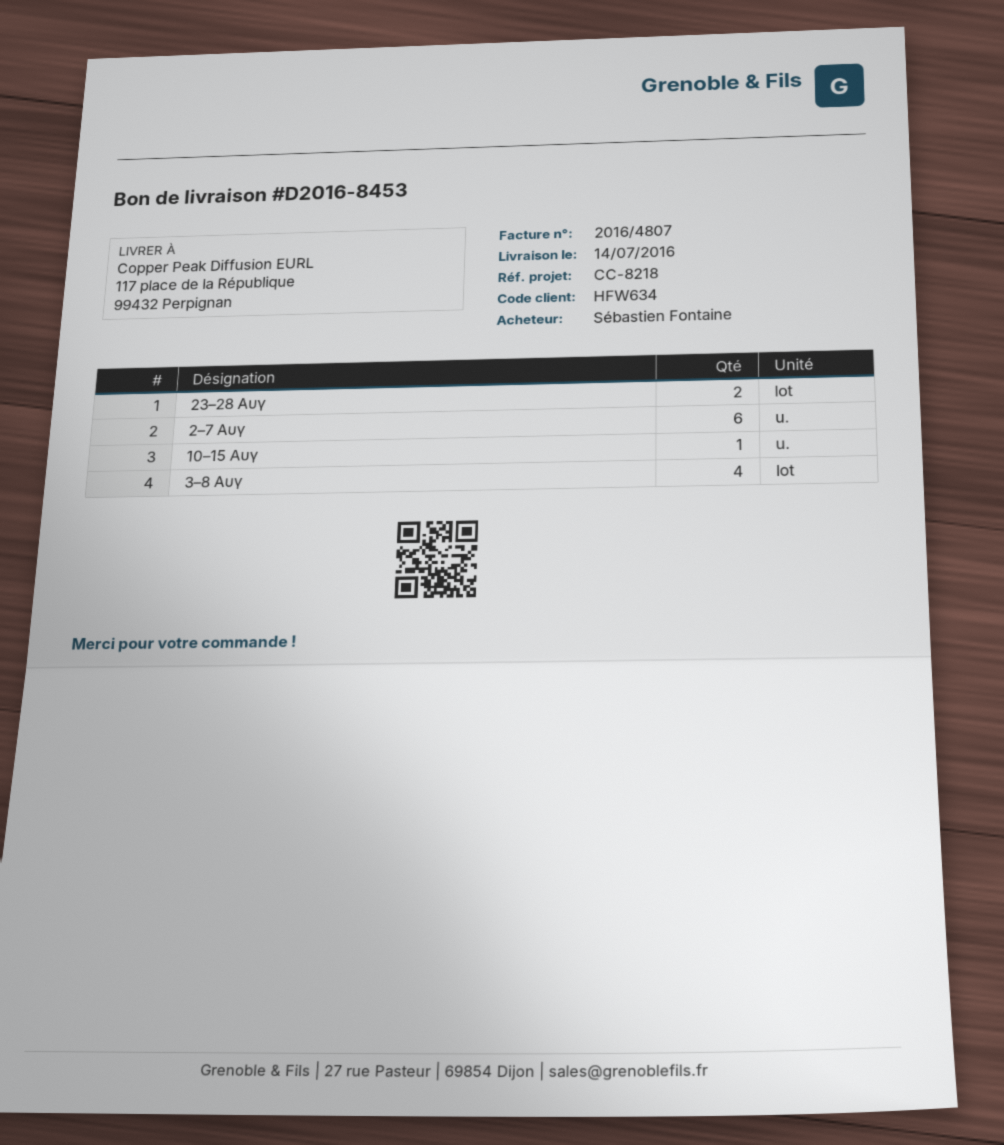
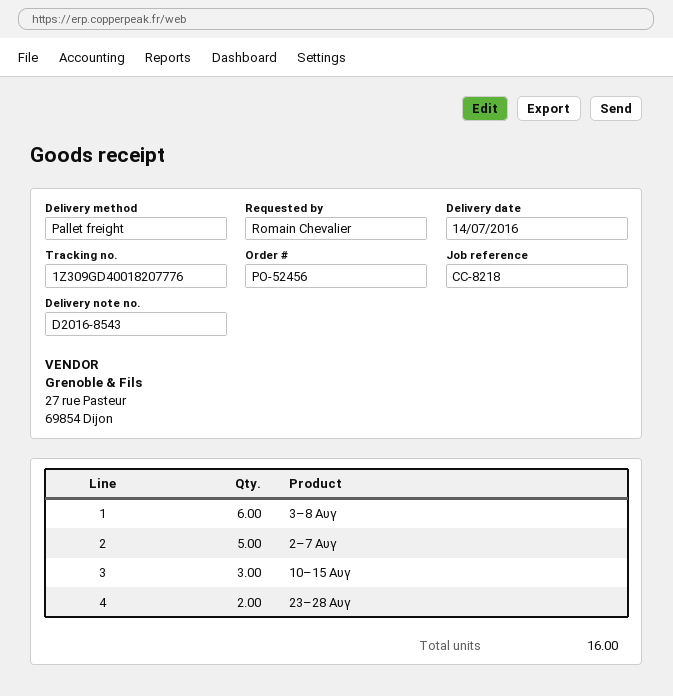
delivery note number: D2016-8453 -> D2016-8543
ordered by: Sébastien Fontaine -> Romain Chevalier
2–7 Αυγ: 6 -> 5
10–15 Αυγ: 1 -> 3
3–8 Αυγ: 4 -> 6

